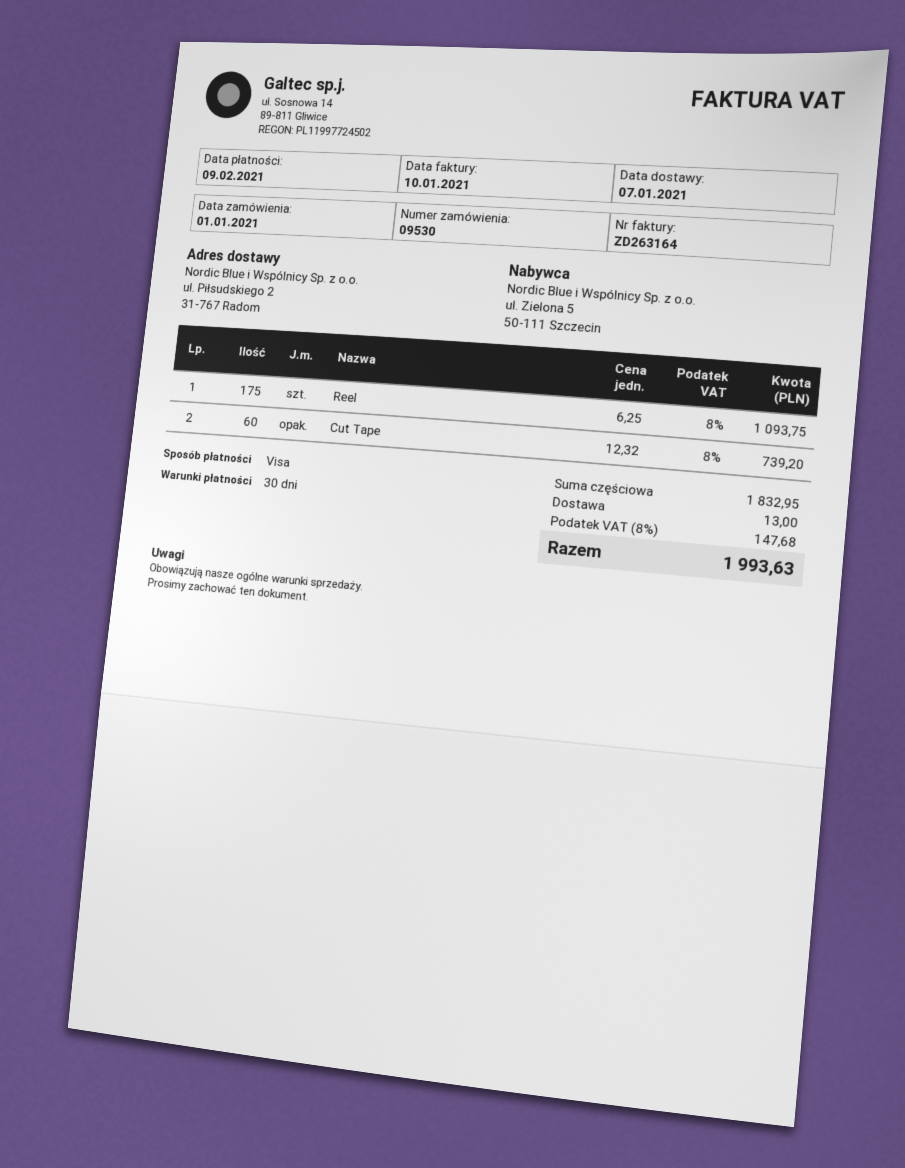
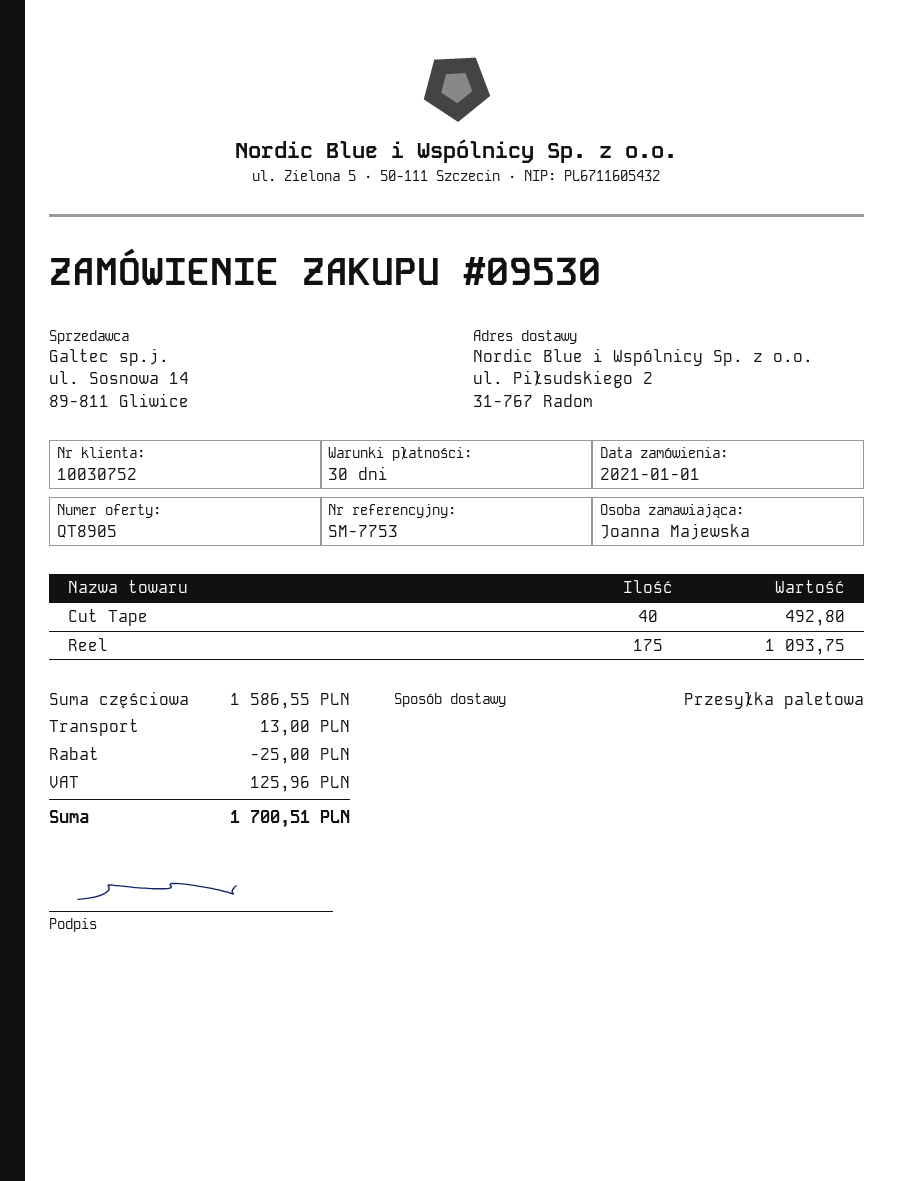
Cut Tape: 60 for 739.20 -> 40 for 492.80
subtotal: 1832.95 -> 1586.55
discount: none -> 25.00
tax: 147.68 -> 125.96
total: 1993.63 -> 1700.51

